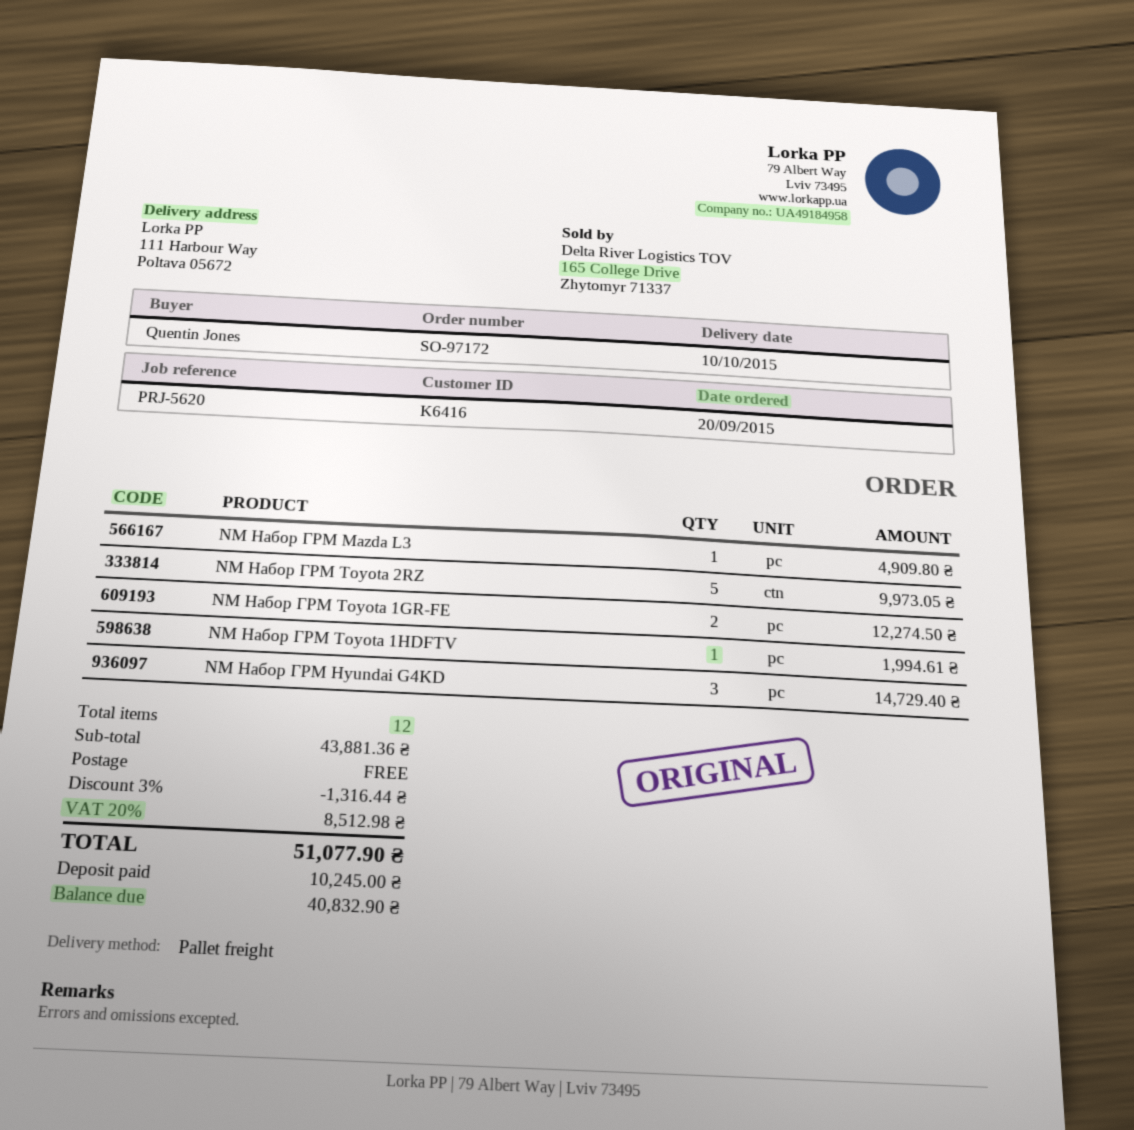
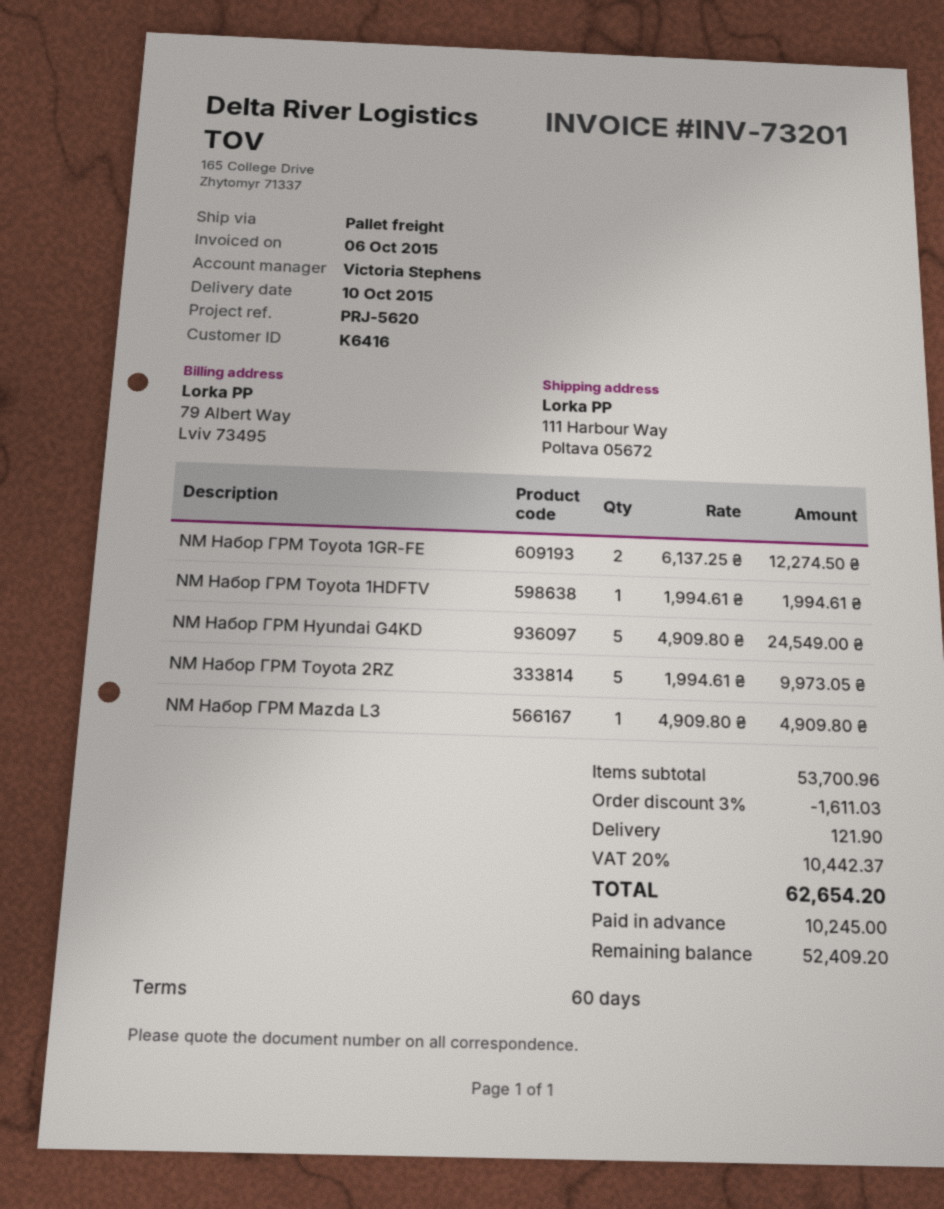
NM Набор ГРМ Hyundai G4KD: 3 for 14729.40 -> 5 for 24549.00
subtotal: 43881.36 -> 53700.96
discount: 3% = 1316.44 -> 3% = 1611.03
shipping: 0.00 -> 121.90
tax: 20% = 8512.98 -> 20% = 10442.37
total: 51077.90 -> 62654.20
balance: 40832.90 -> 52409.20

